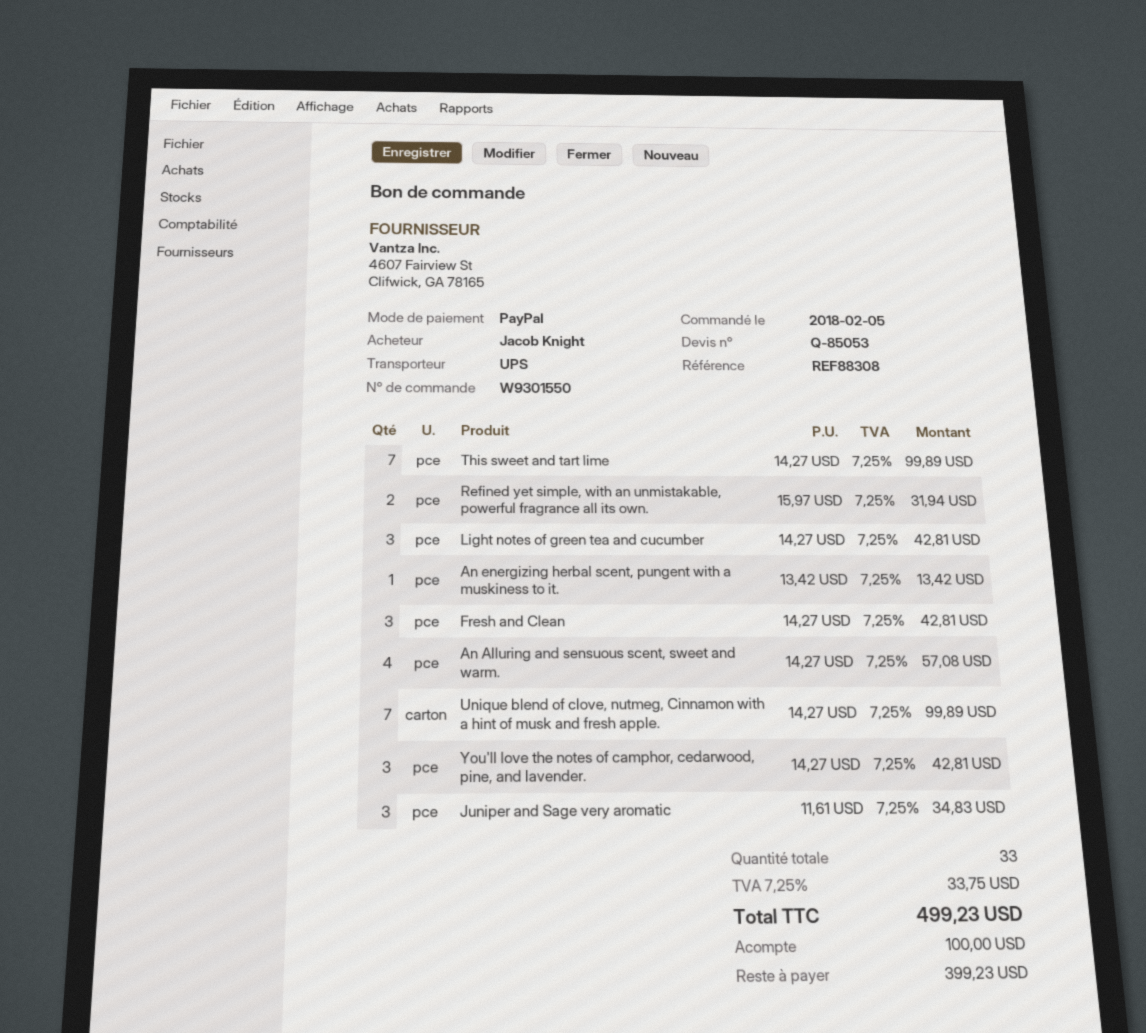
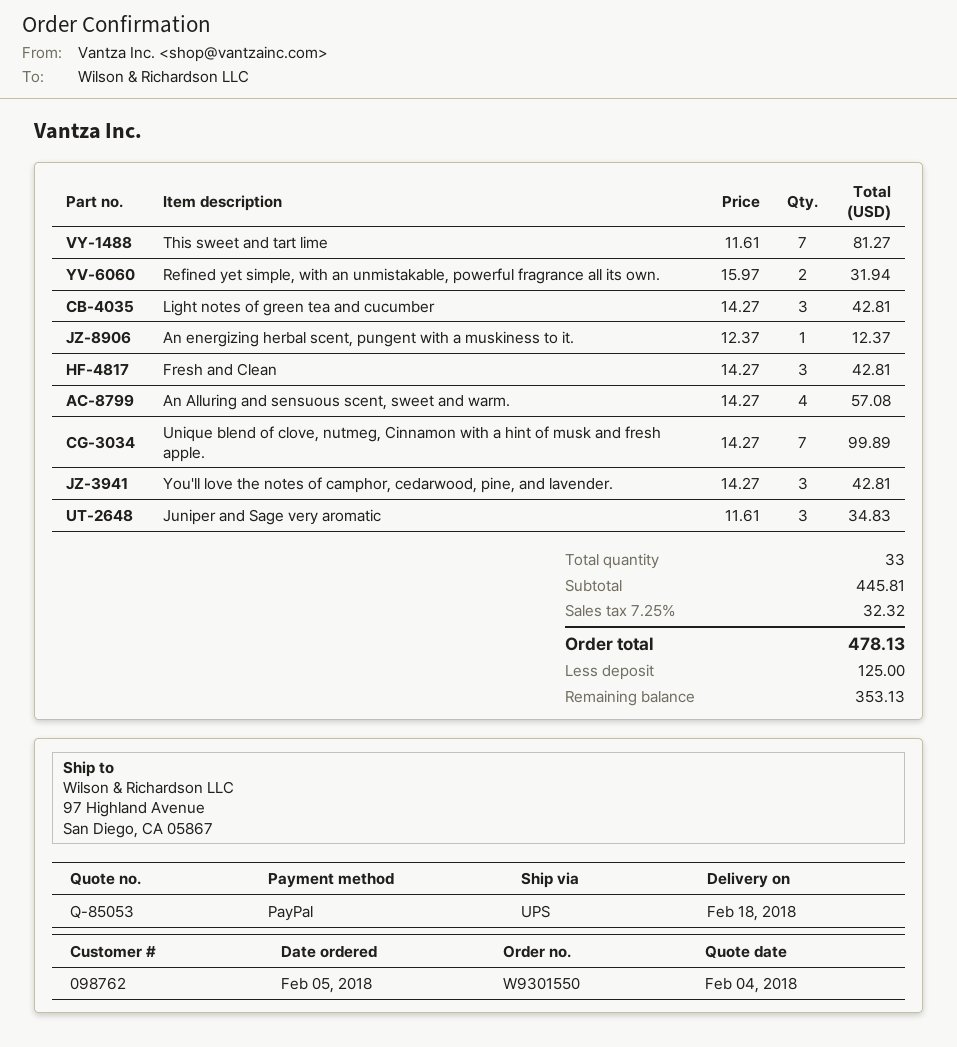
This sweet and tart lime: 7 x 14.27 = 99.89 -> 7 x 11.61 = 81.27
An energizing herbal scent, pungent with a muskiness to it.: 1 x 13.42 = 13.42 -> 1 x 12.37 = 12.37
tax: 7.25% = 33.75 -> 7.25% = 32.32
total: 499.23 -> 478.13
deposit: 100.00 -> 125.00
balance: 399.23 -> 353.13

